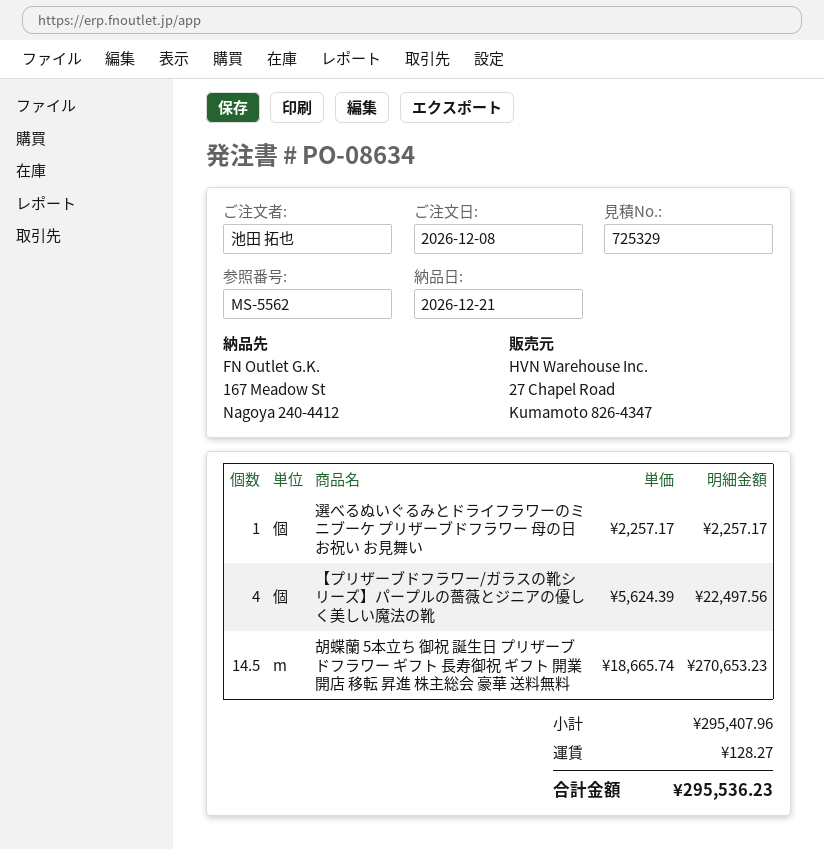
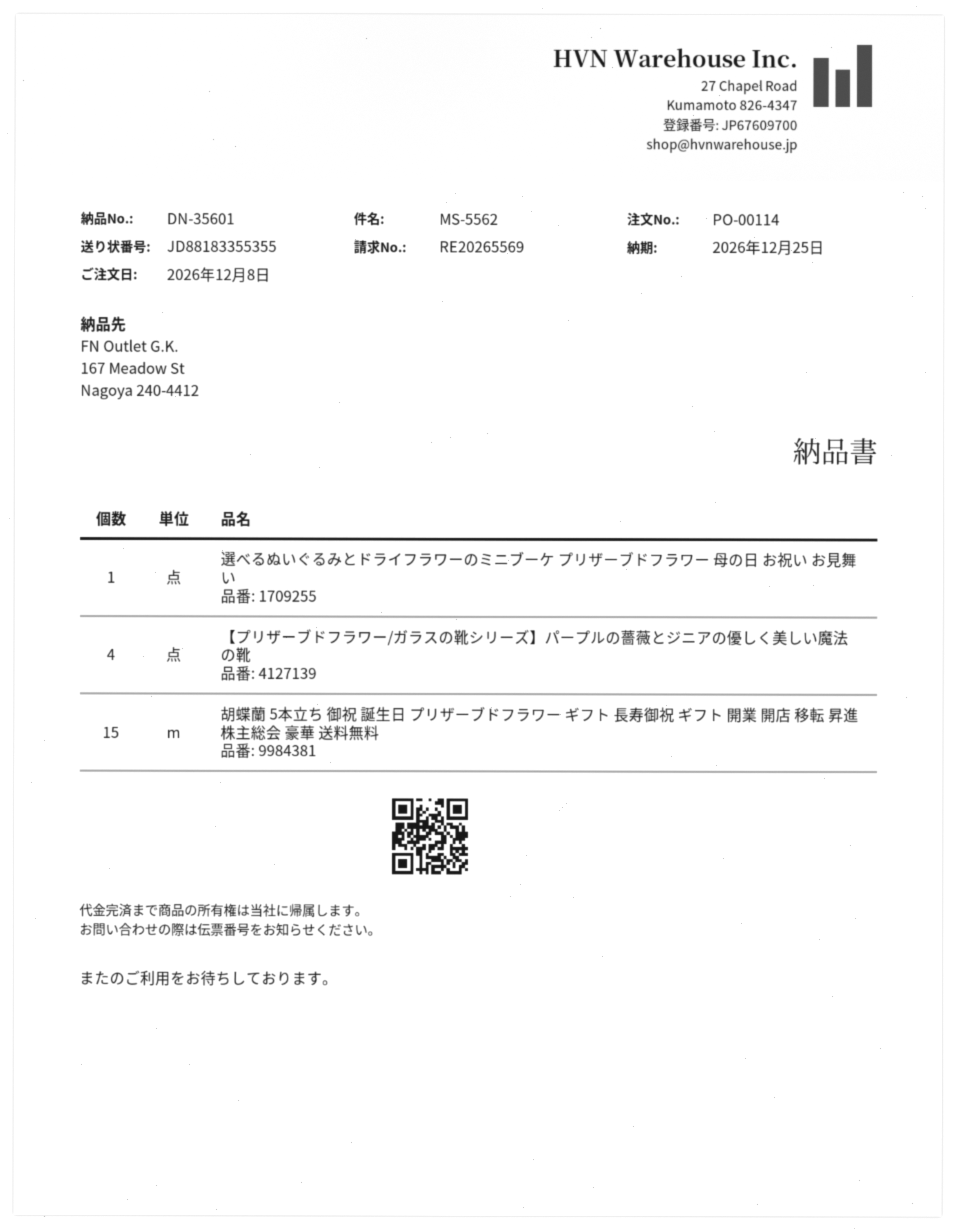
order number: PO-08634 -> PO-00114
delivery date: 2026-12-21 -> 2026-12-25
胡蝶蘭 5本立ち 御祝 誕生日 プリザーブドフラワー ギフト 長寿御祝 ギフト 開業 開店 移転 昇進 株主総会 豪華 送料無料: 14.5 -> 15

